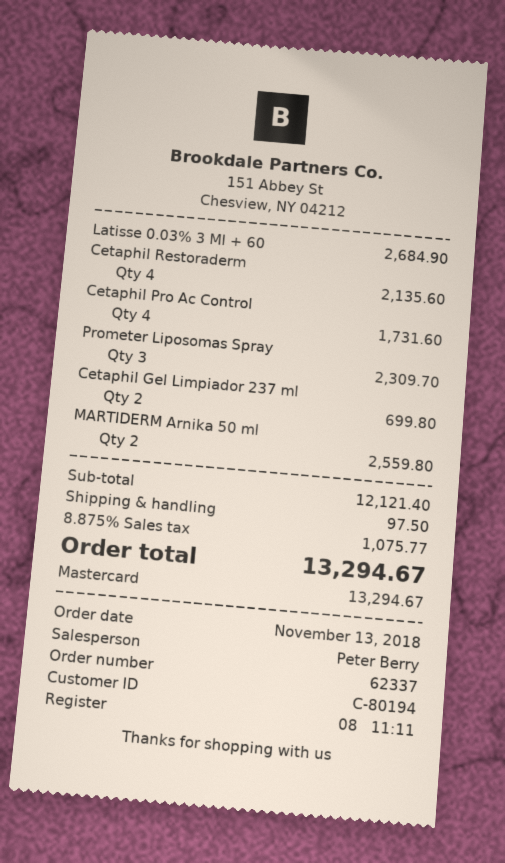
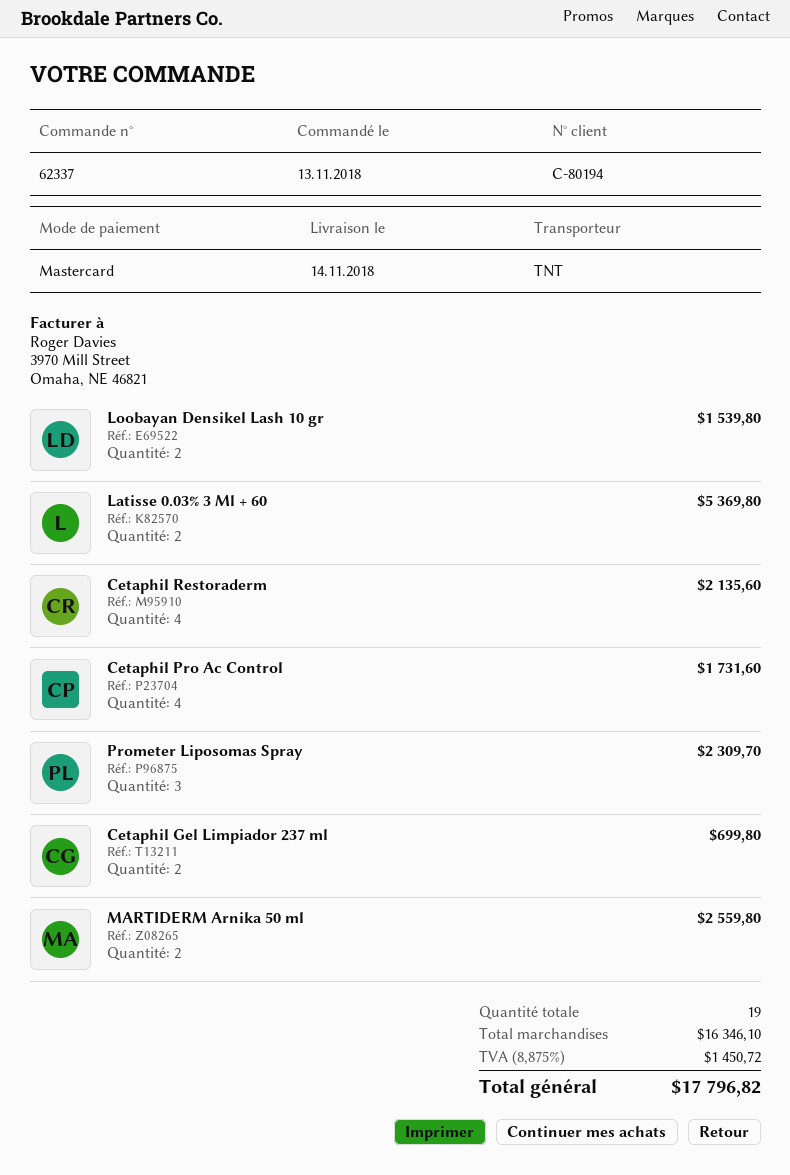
Latisse 0.03% 3 Ml + 60: 1 for 2684.90 -> 2 for 5369.80
Loobayan Densikel Lash 10 gr: none -> 2 for 1539.80
subtotal: 12121.40 -> 16346.10
shipping: 97.50 -> none
tax: 8.875% = 1075.77 -> 8.875% = 1450.72
total: 13294.67 -> 17796.82

